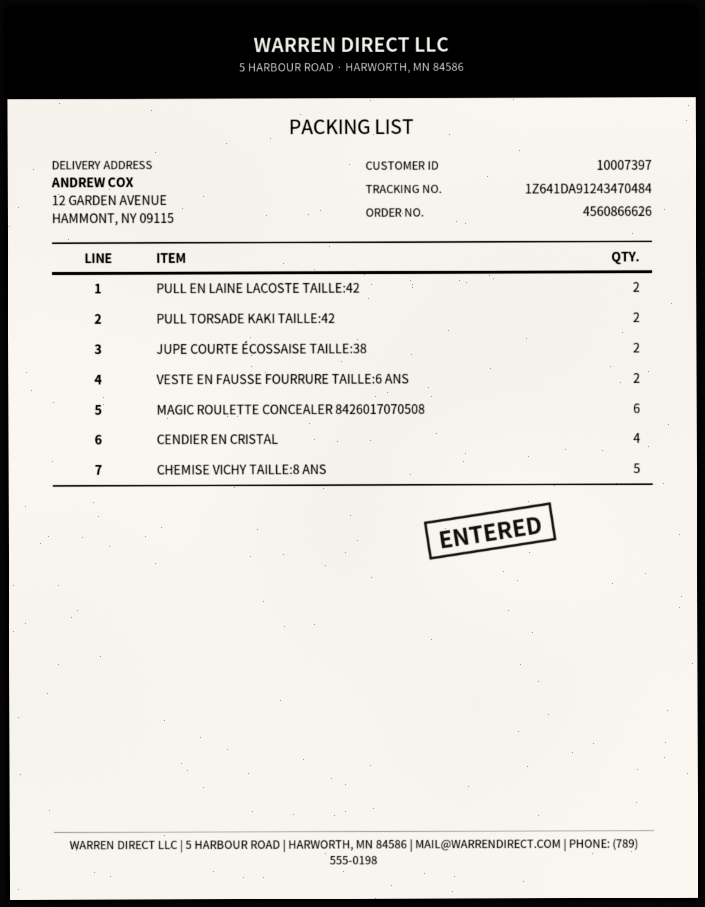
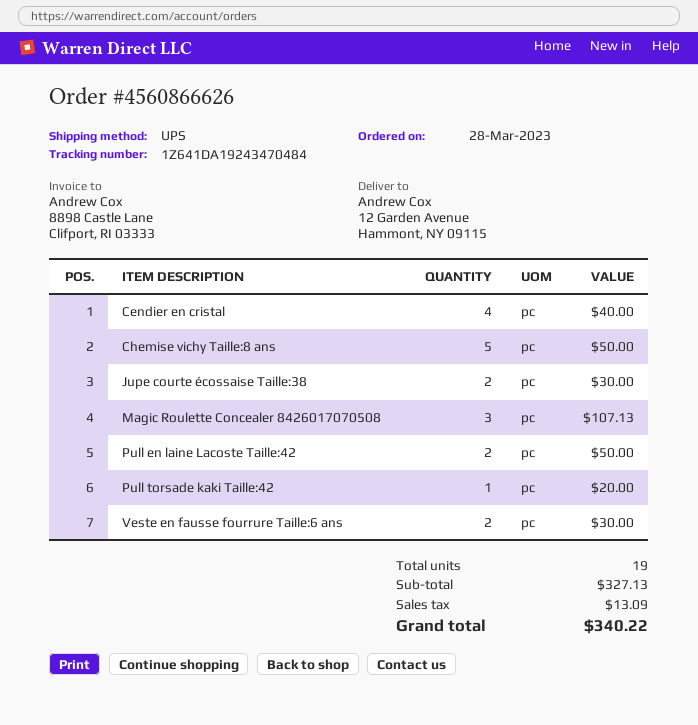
tracking number: 1Z641DA91243470484 -> 1Z641DA19243470484
PULL TORSADE KAKI TAILLE:42: 2 -> 1
MAGIC ROULETTE CONCEALER 8426017070508: 6 -> 3

